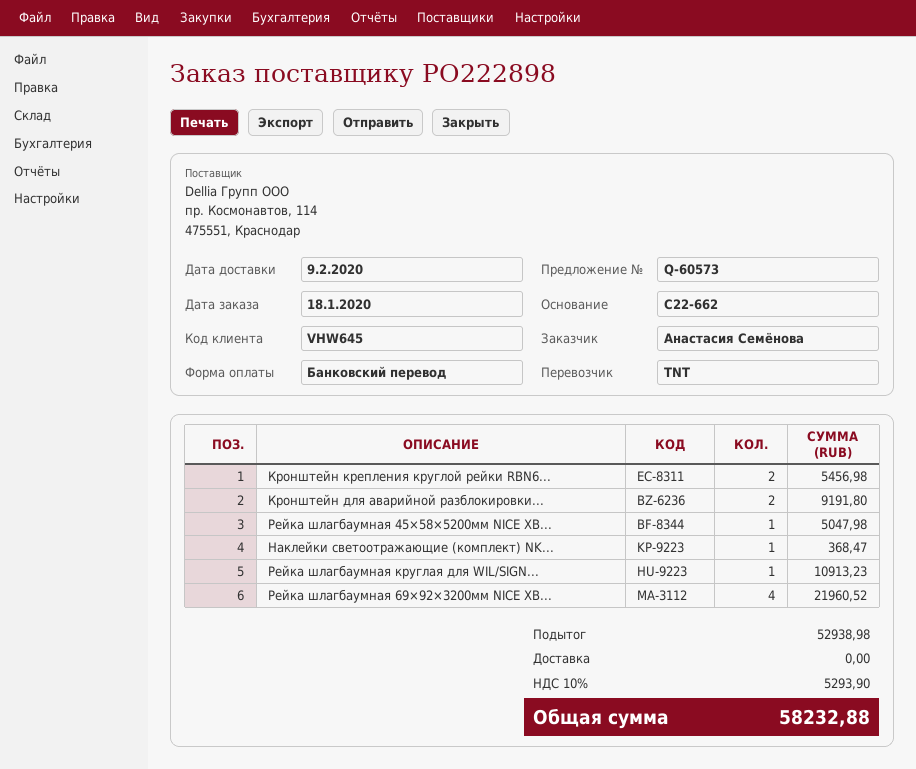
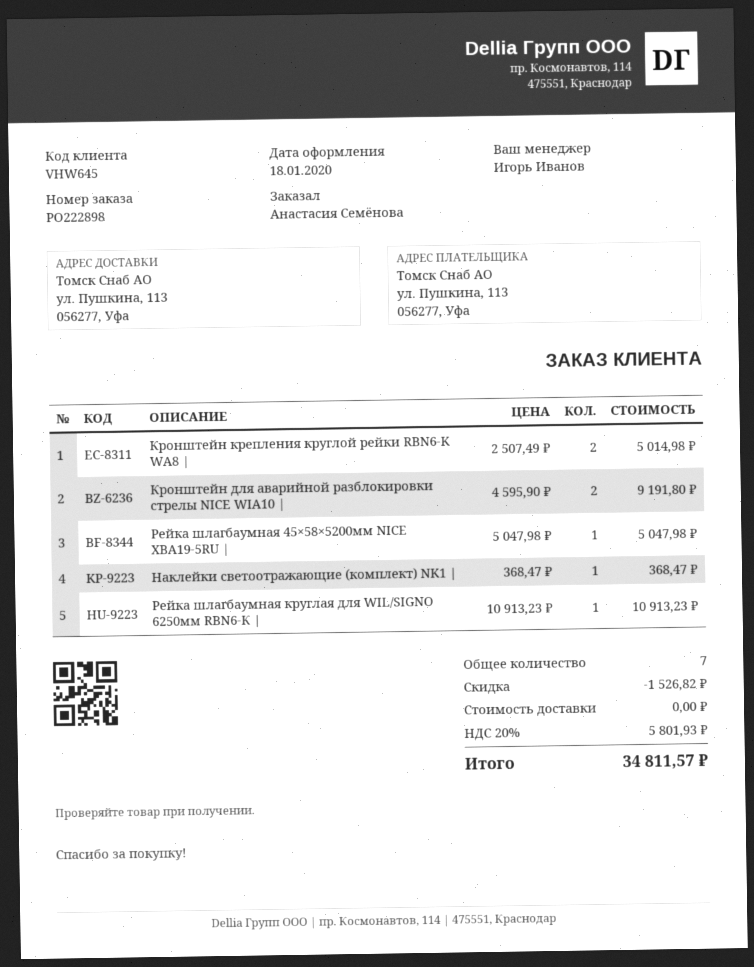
Кронштейн крепления круглой рейки RBN6...: 2 for 5456.98 -> 2 for 5014.98
Рейка шлагбаумная 69×92×3200мм NICE XB...: 4 for 21960.52 -> none
discount: none -> 1526.82
tax: 10% = 5293.90 -> 20% = 5801.93
total: 58232.88 -> 34811.57

